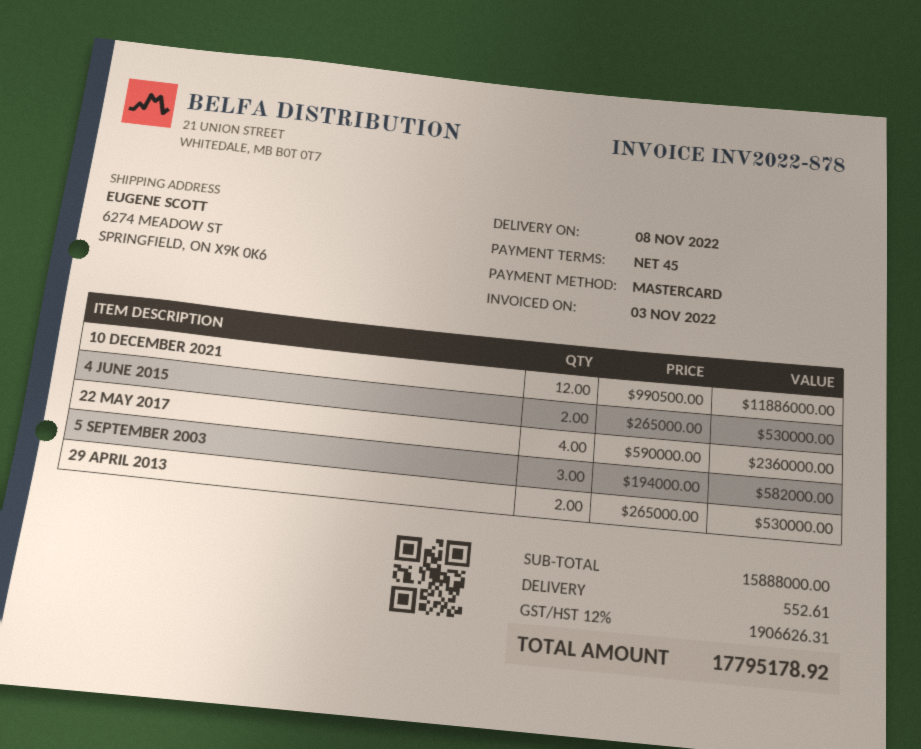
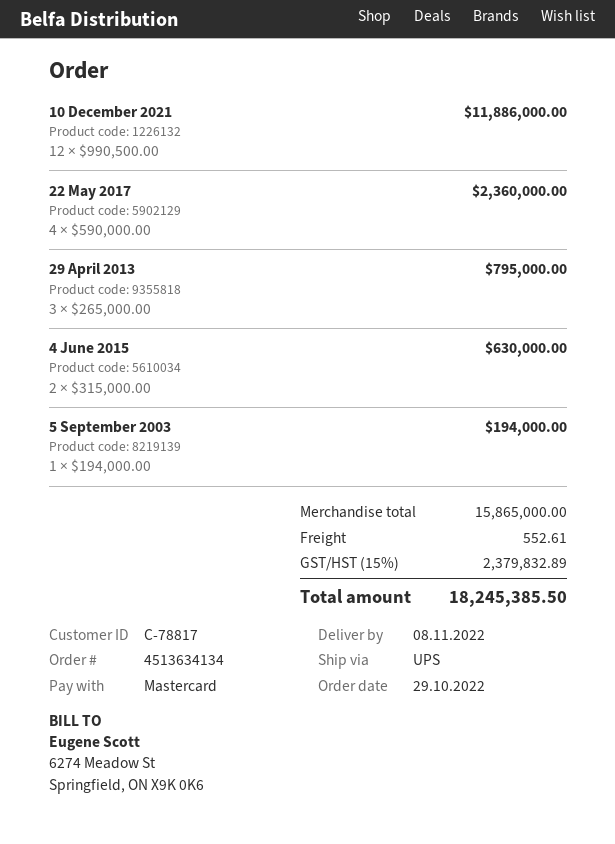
4 JUNE 2015: 2 x 265000.00 = 530000.00 -> 2 x 315000.00 = 630000.00
5 SEPTEMBER 2003: 3 x 194000.00 = 582000.00 -> 1 x 194000.00 = 194000.00
29 APRIL 2013: 2 x 265000.00 = 530000.00 -> 3 x 265000.00 = 795000.00
subtotal: 15888000.00 -> 15865000.00
tax: 12% = 1906626.31 -> 15% = 2379832.89
total: 17795178.92 -> 18245385.50

